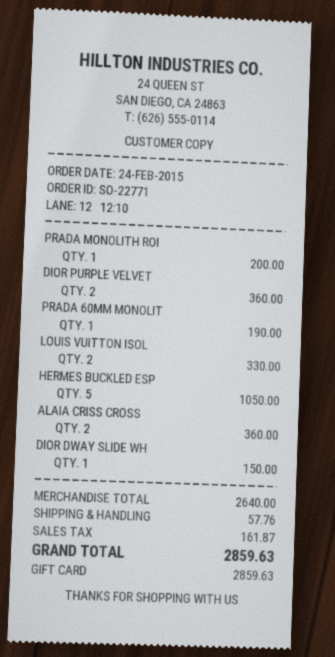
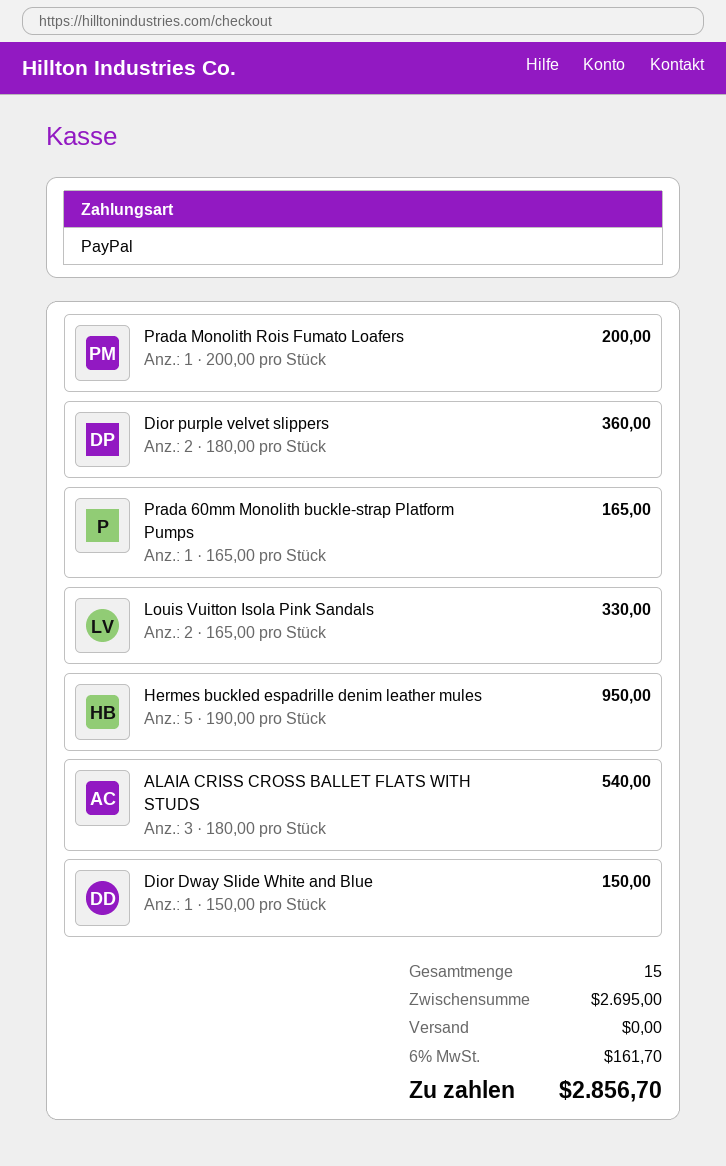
payment method: gift card -> PayPal
PRADA 60MM MONOLIT: 1 for 190.00 -> 1 for 165.00
HERMES BUCKLED ESP: 5 for 1050.00 -> 5 for 950.00
ALAIA CRISS CROSS: 2 for 360.00 -> 3 for 540.00
subtotal: 2640.00 -> 2695.00
shipping: 57.76 -> 0.00
tax: 161.87 -> 161.70
total: 2859.63 -> 2856.70

